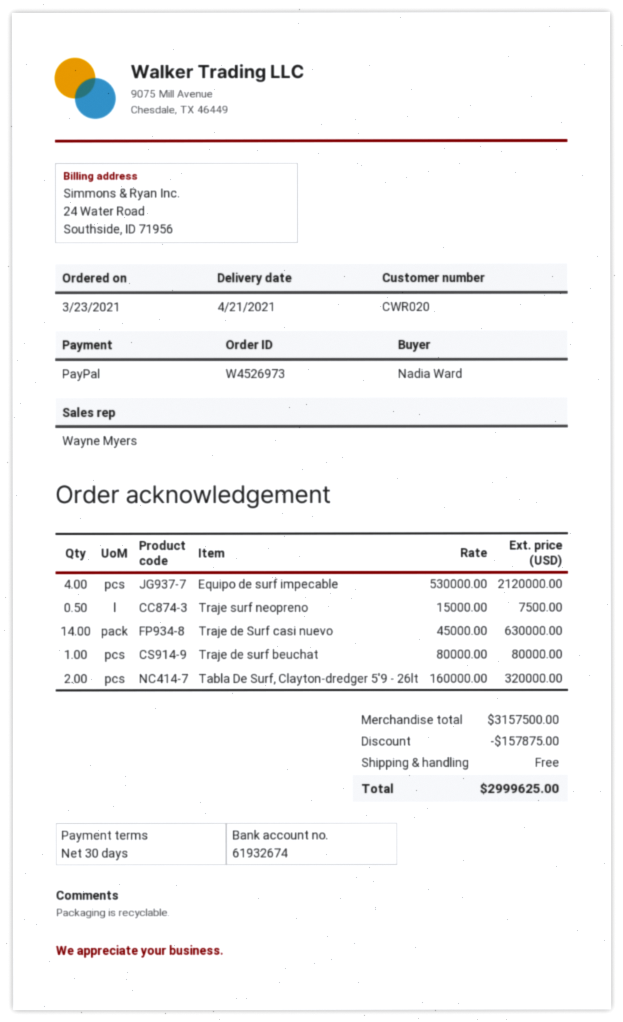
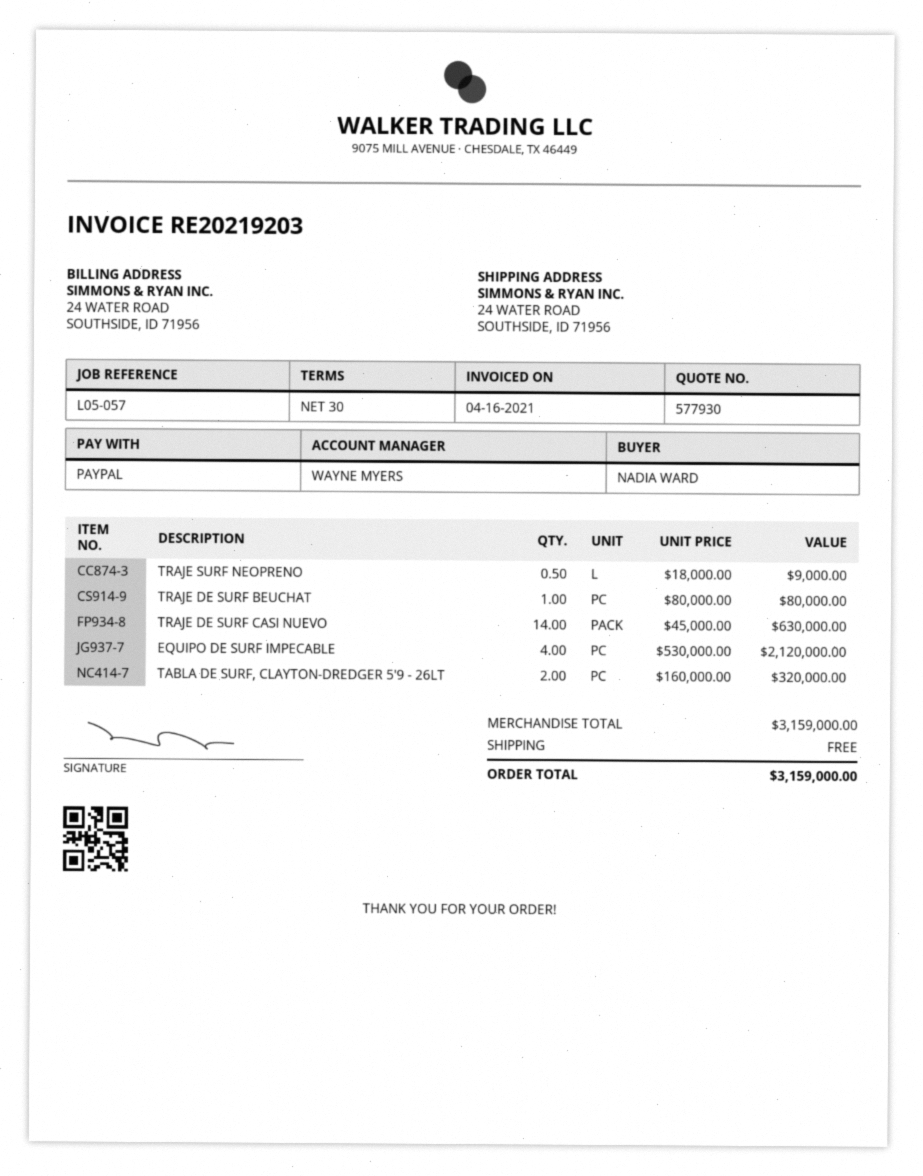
Traje surf neopreno: 0.5 x 15000.00 = 7500.00 -> 0.5 x 18000.00 = 9000.00
subtotal: 3157500.00 -> 3159000.00
discount: 157875.00 -> none
total: 2999625.00 -> 3159000.00

